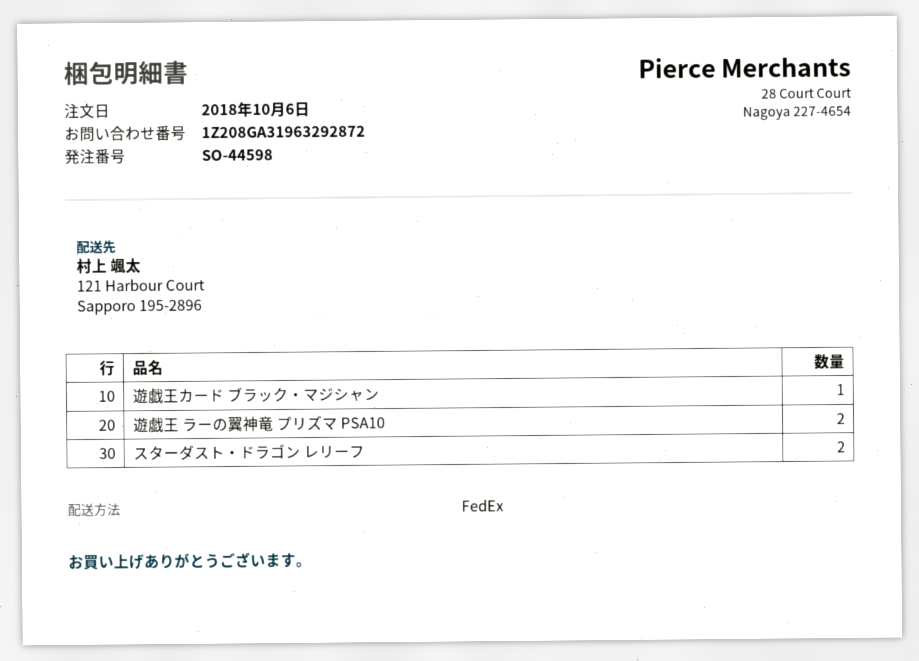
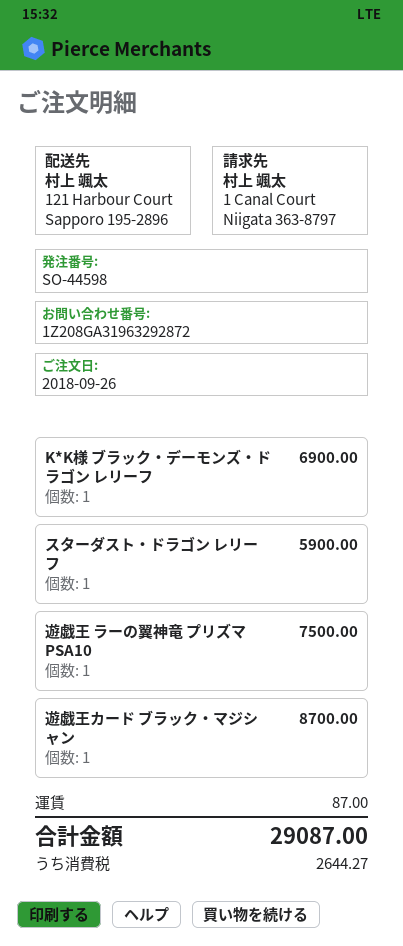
order date: 2018-10-06 -> 2018-09-26
遊戯王 ラーの翼神竜 プリズマ PSA10: 2 -> 1
スターダスト・ドラゴン レリーフ: 2 -> 1
K*K様 ブラック・デーモンズ・ドラゴン レリーフ: none -> 1

